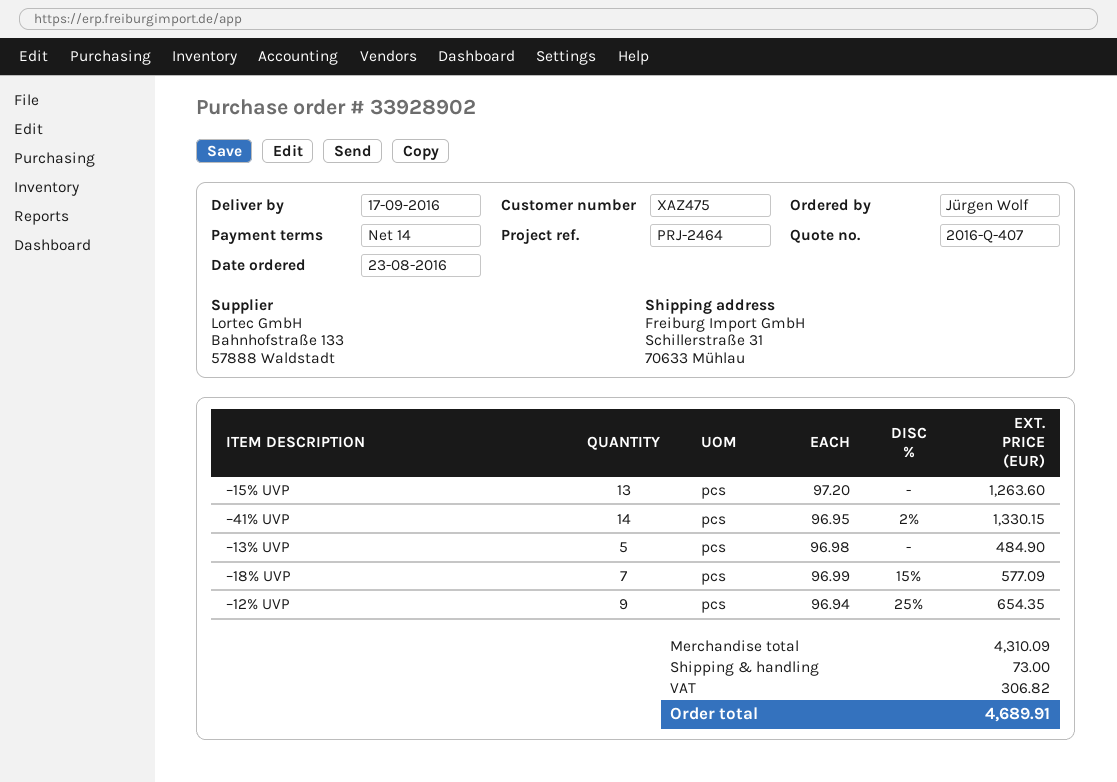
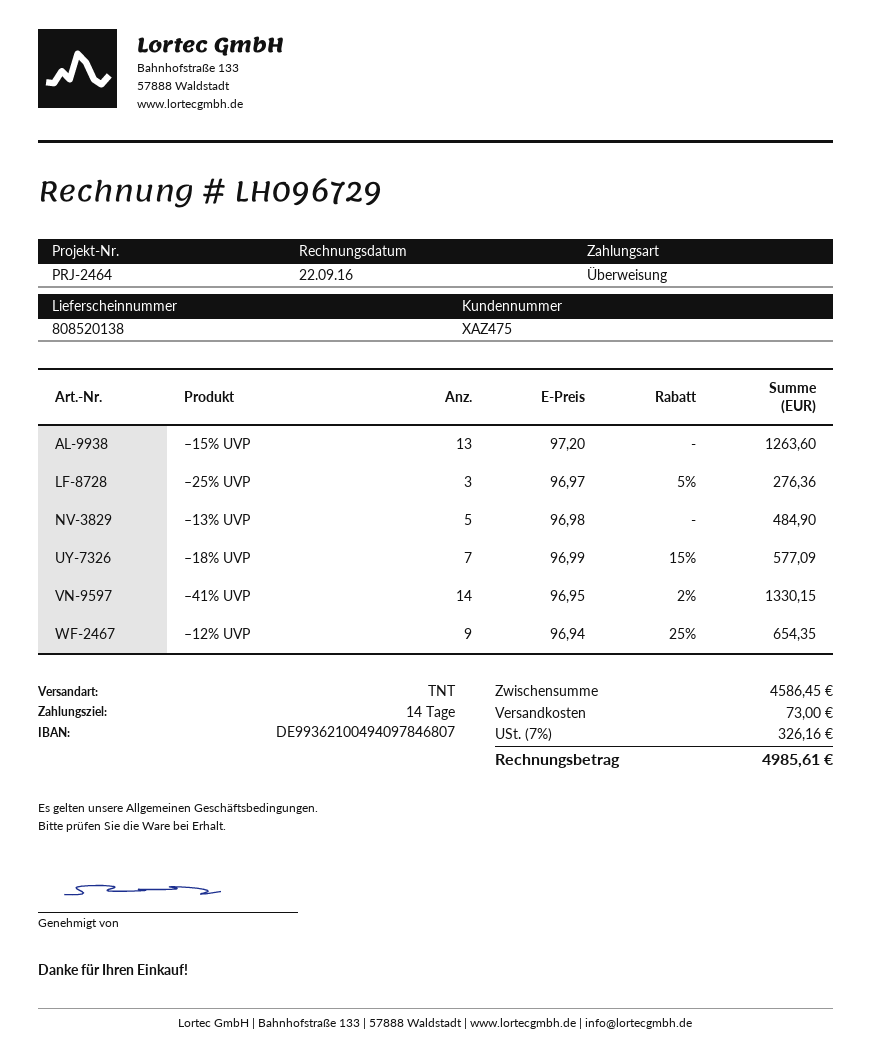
–25% UVP: none -> 3 x 96.97 - 5% = 276.36
subtotal: 4310.09 -> 4586.45
tax: 306.82 -> 326.16
total: 4689.91 -> 4985.61

